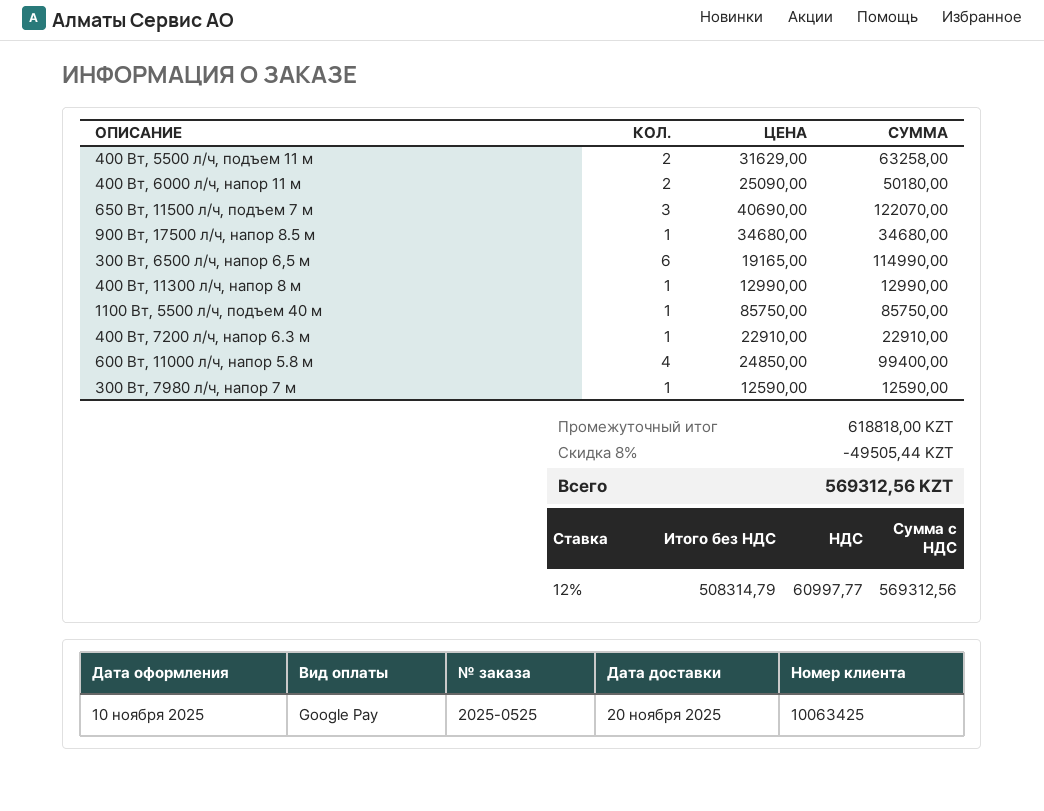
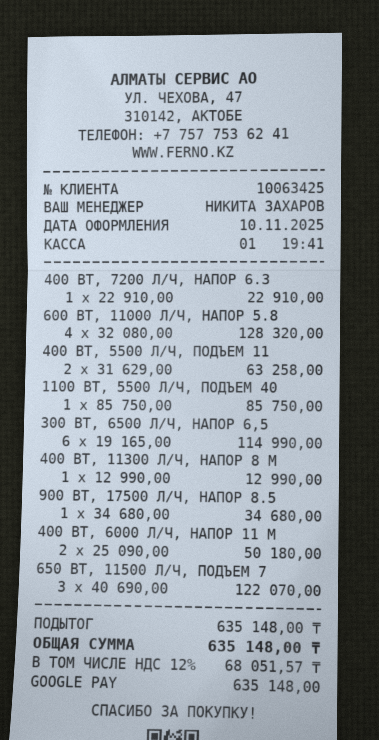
600 Вт, 11000 л/ч, напор 5.8 м: 4 x 24850.00 = 99400.00 -> 4 x 32080.00 = 128320.00
300 Вт, 7980 л/ч, напор 7 м: 1 x 12590.00 = 12590.00 -> none
subtotal: 618818.00 -> 635148.00
discount: 8% = 49505.44 -> none
tax: 12% = 60997.77 -> 12% = 68051.57
total: 569312.56 -> 635148.00

